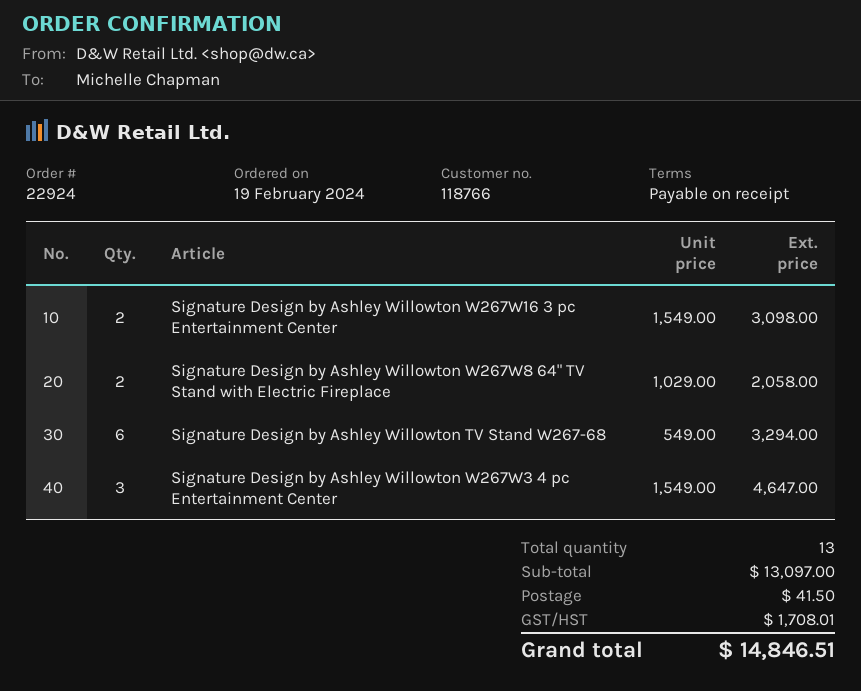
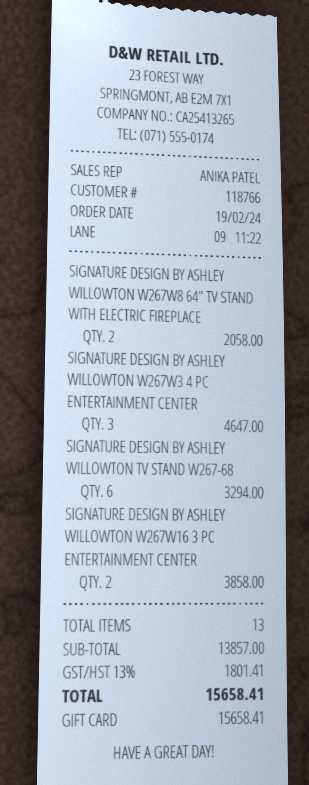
Signature Design by Ashley Willowton W267W16 3 pc Entertainment Center: 2 for 3098.00 -> 2 for 3858.00
subtotal: 13097.00 -> 13857.00
shipping: 41.50 -> none
tax: 1708.01 -> 1801.41
total: 14846.51 -> 15658.41

